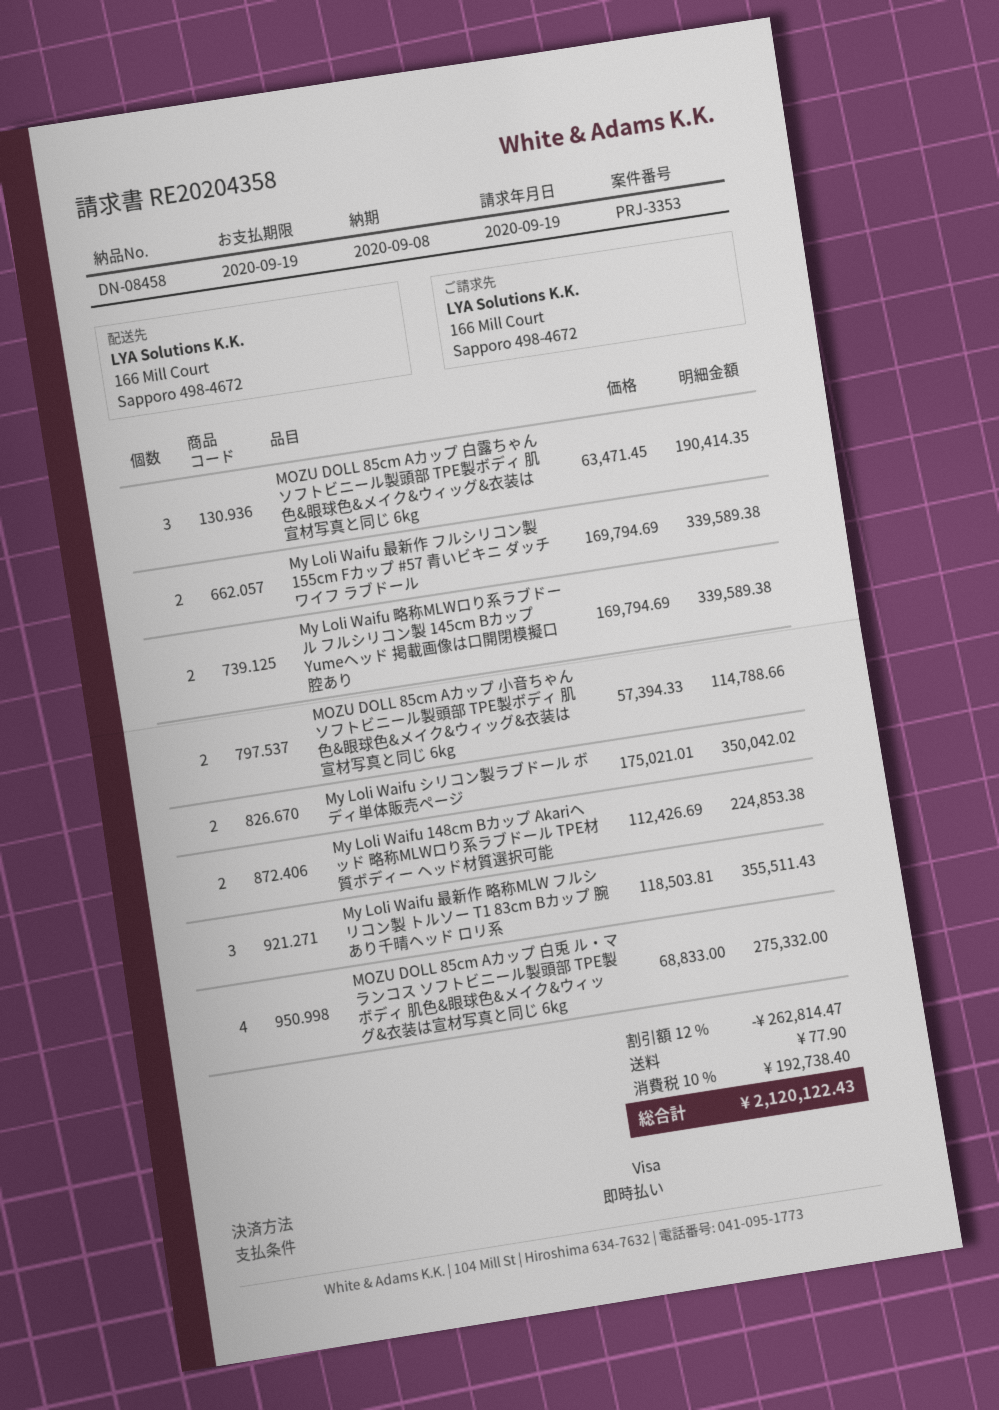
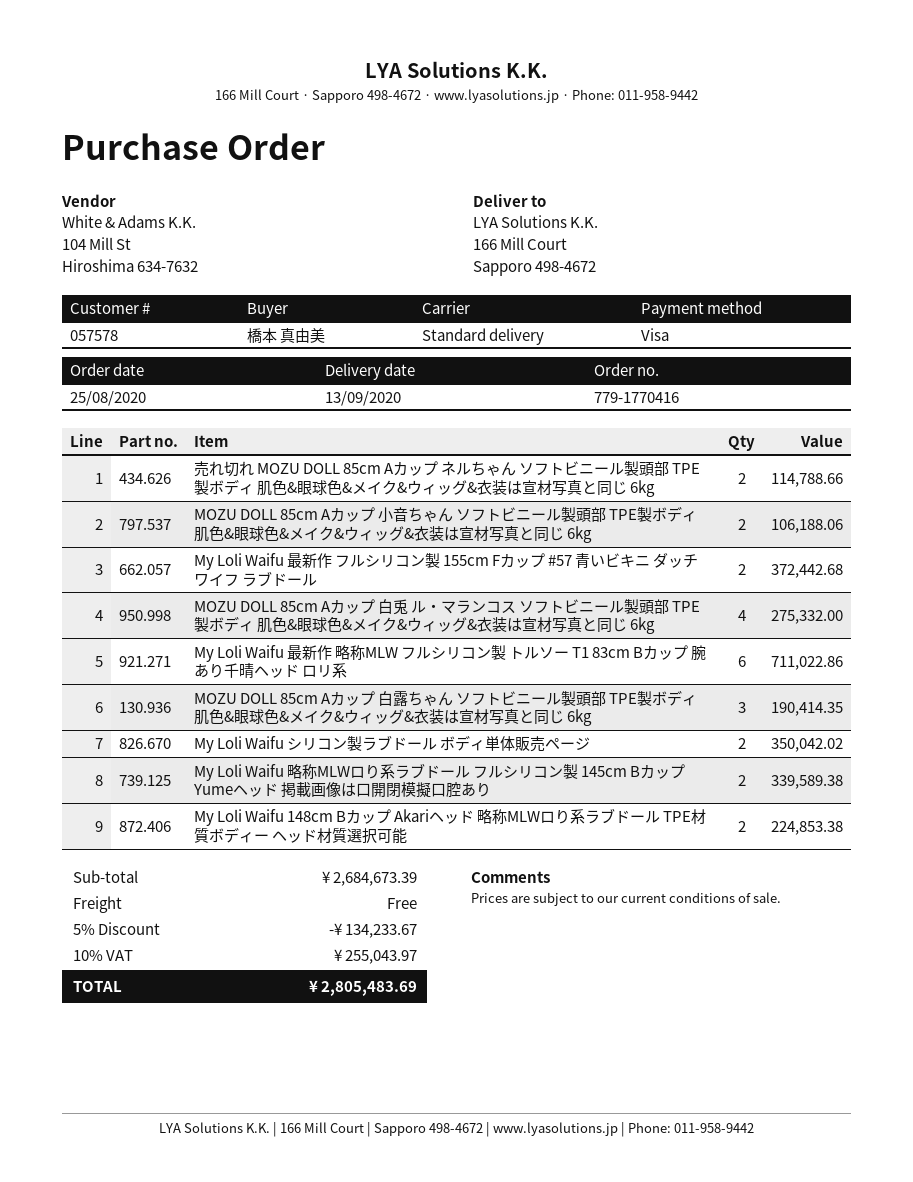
delivery date: 2020-09-08 -> 2020-09-13
My Loli Waifu 最新作 フルシリコン製 155cm Fカップ #57 青いビキニ ダッチワイフ ラブドール: 2 for 339589.38 -> 2 for 372442.68
MOZU DOLL 85cm Aカップ 小音ちゃん ソフトビニール製頭部 TPE製ボディ 肌色&眼球色&メイク&ウィッグ&衣装は宣材写真と同じ 6kg: 2 for 114788.66 -> 2 for 106188.06
My Loli Waifu 最新作 略称MLW フルシリコン製 トルソー T1 83cm Bカップ 腕あり千晴ヘッド ロリ系: 3 for 355511.43 -> 6 for 711022.86
売れ切れ MOZU DOLL 85cm Aカップ ネルちゃん ソフトビニール製頭部 TPE製ボディ 肌色&眼球色&メイク&ウィッグ&衣装は宣材写真と同じ 6kg: none -> 2 for 114788.66
discount: 12% = 262814.47 -> 5% = 134233.67
shipping: 77.90 -> 0.00
tax: 10% = 192738.40 -> 10% = 255043.97
total: 2120122.43 -> 2805483.69

